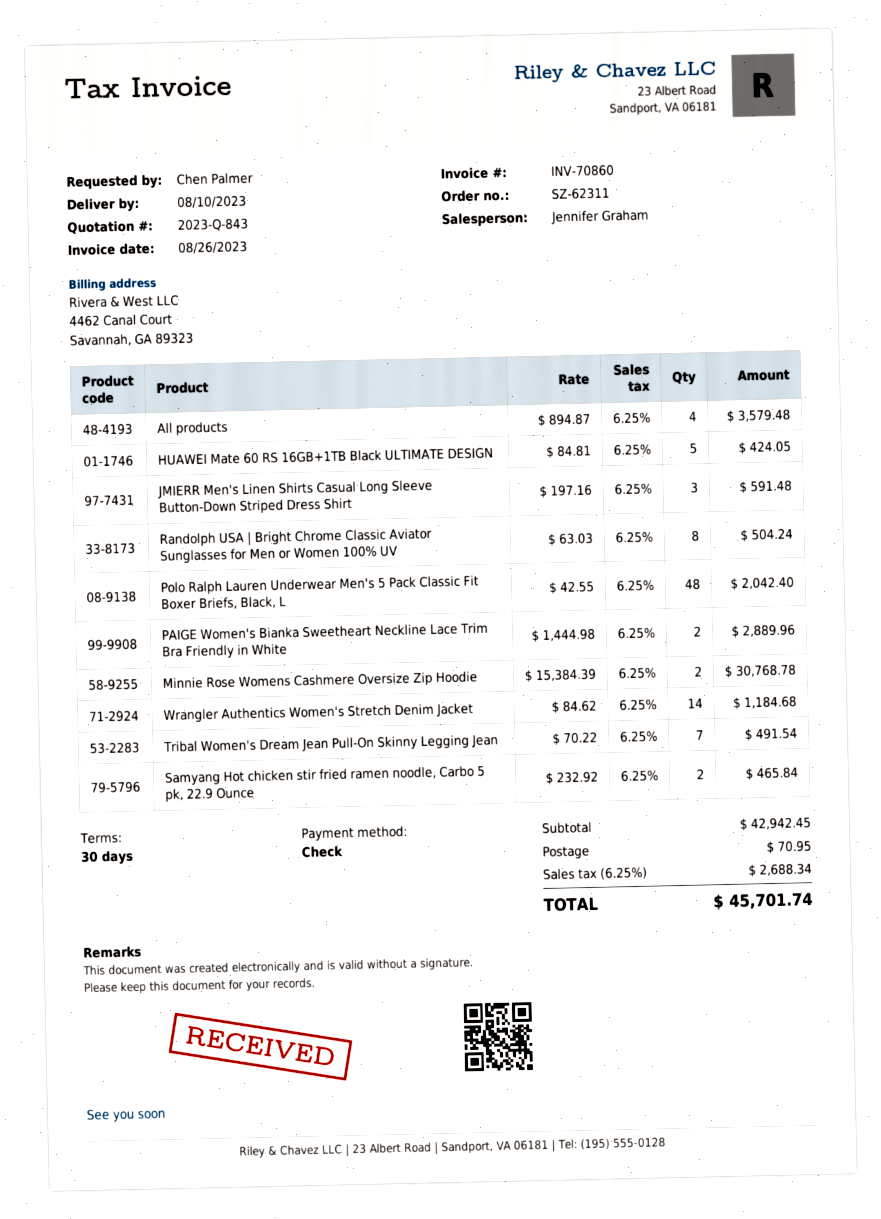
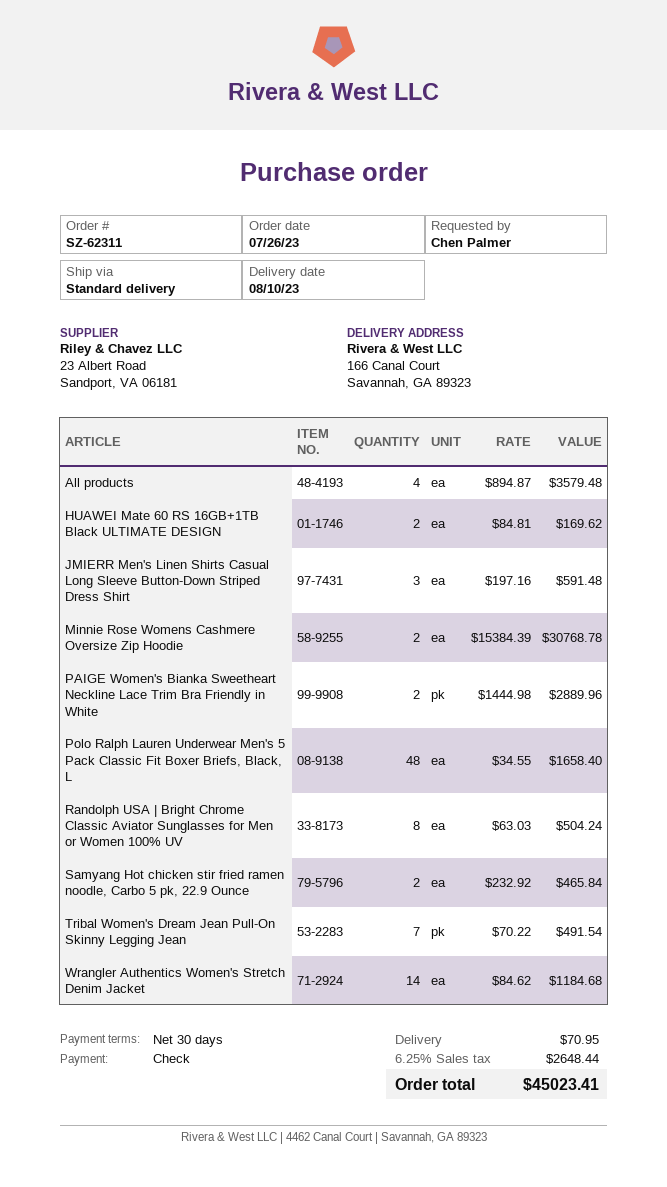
HUAWEI Mate 60 RS 16GB+1TB Black ULTIMATE DESIGN: 5 x 84.81 = 424.05 -> 2 x 84.81 = 169.62
Polo Ralph Lauren Underwear Men's 5 Pack Classic Fit Boxer Briefs, Black, L: 48 x 42.55 = 2042.40 -> 48 x 34.55 = 1658.40
tax: 6.25% = 2688.34 -> 6.25% = 2648.44
total: 45701.74 -> 45023.41

